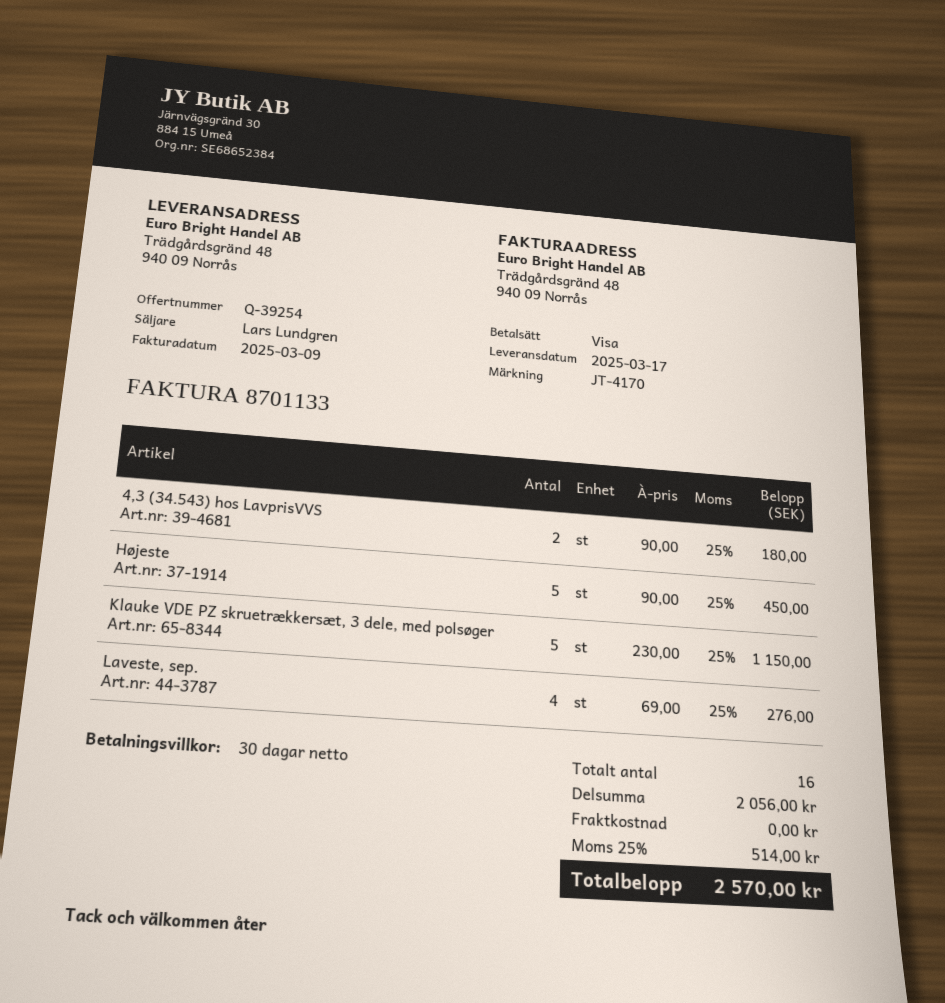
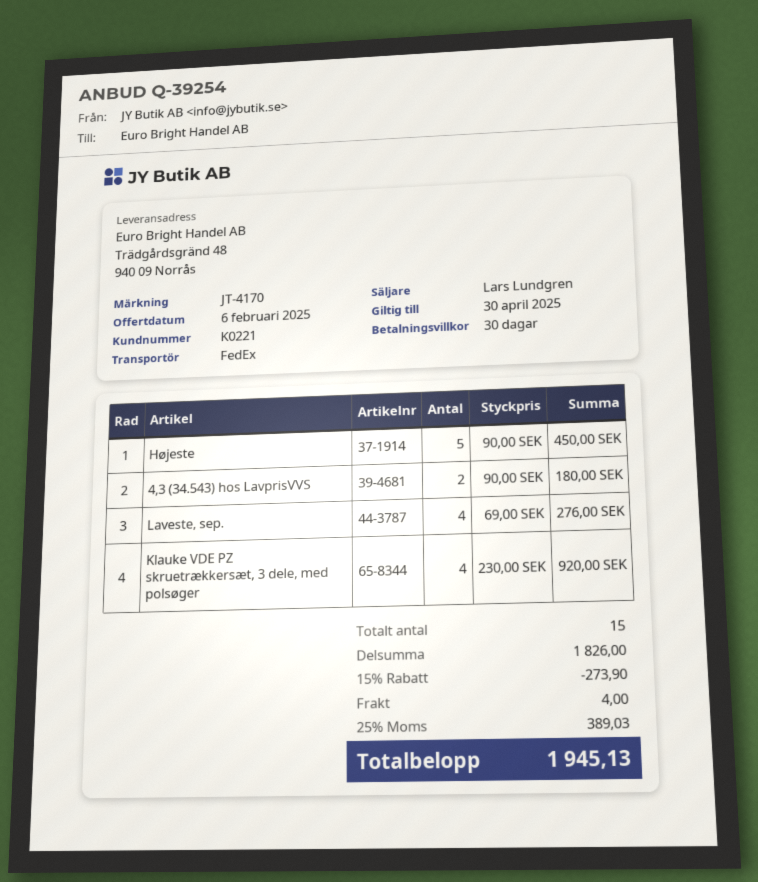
Klauke VDE PZ skruetrækkersæt, 3 dele, med polsøger: 5 x 230.00 = 1150.00 -> 4 x 230.00 = 920.00
total quantity: 16 -> 15
subtotal: 2056.00 -> 1826.00
discount: none -> 15% = 273.90
shipping: 0.00 -> 4.00
tax: 25% = 514.00 -> 25% = 389.03
total: 2570.00 -> 1945.13

